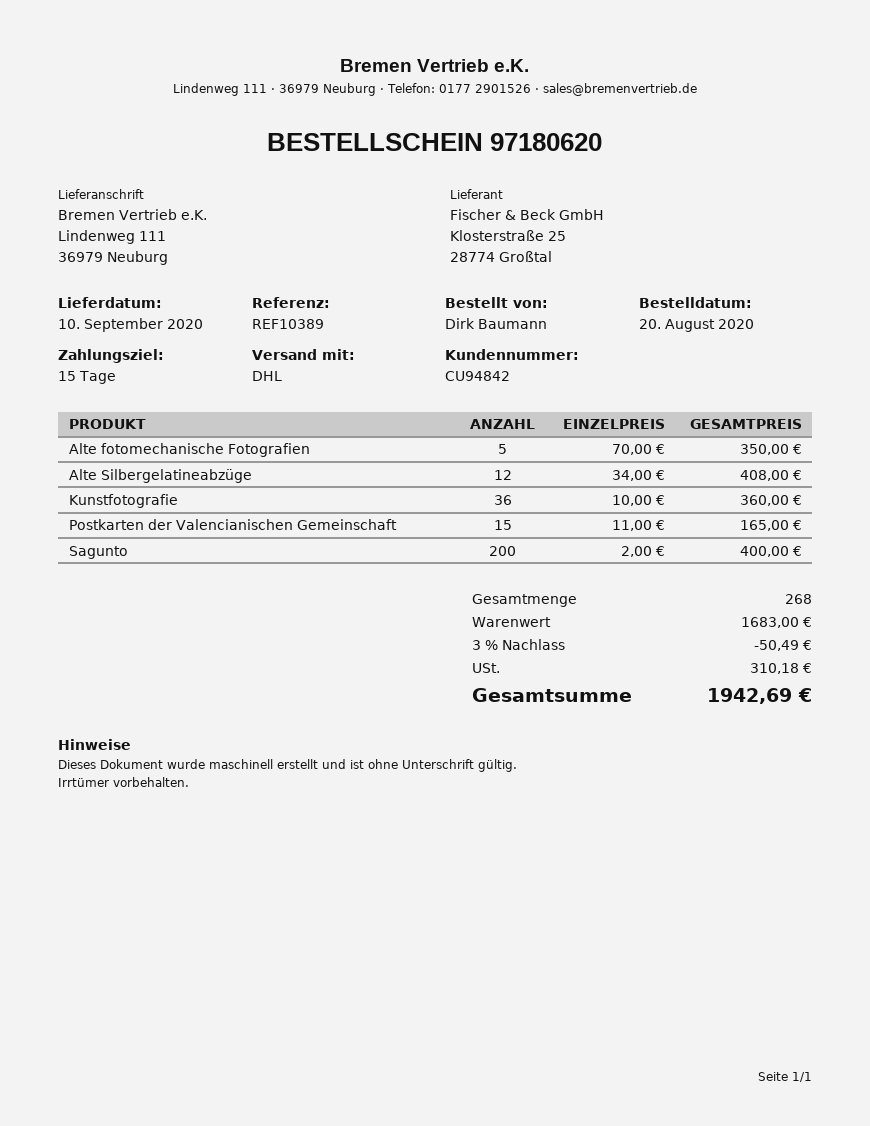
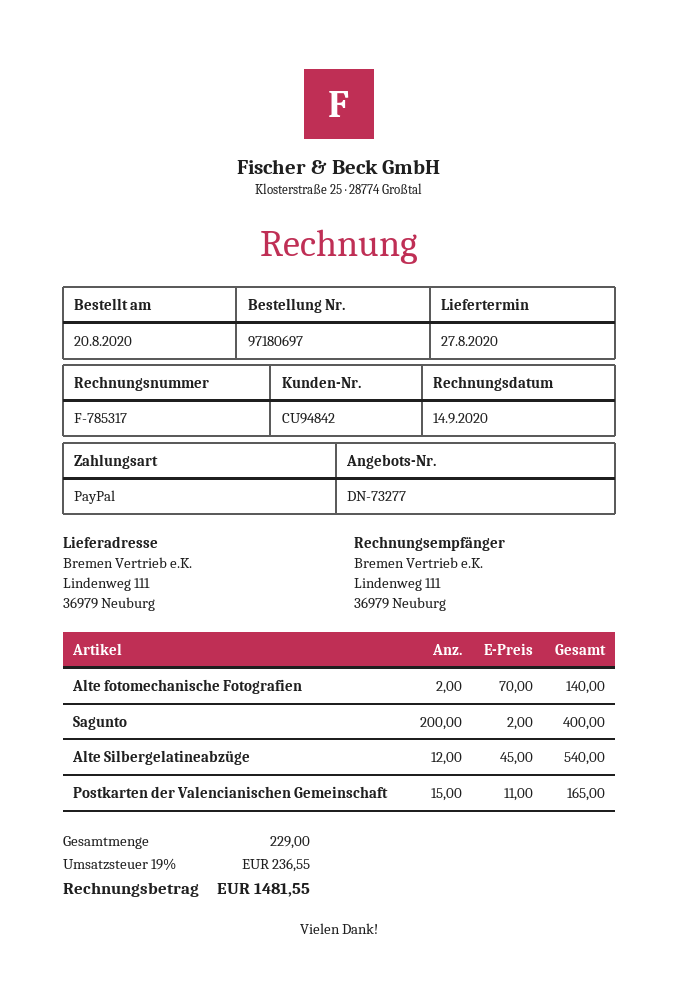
order number: 97180620 -> 97180697
delivery date: 2020-09-10 -> 2020-08-27
Alte fotomechanische Fotografien: 5 x 70.00 = 350.00 -> 2 x 70.00 = 140.00
Alte Silbergelatineabzüge: 12 x 34.00 = 408.00 -> 12 x 45.00 = 540.00
Kunstfotografie: 36 x 10.00 = 360.00 -> none
total quantity: 268 -> 229
discount: 3% = 50.49 -> none
tax: 310.18 -> 236.55
total: 1942.69 -> 1481.55

